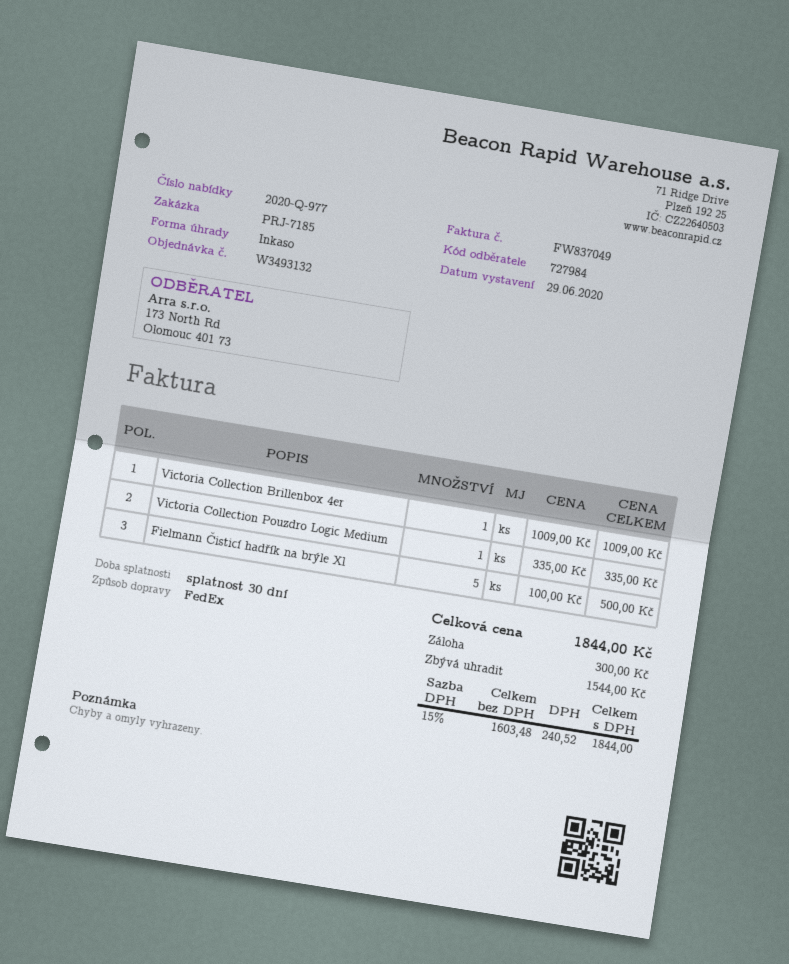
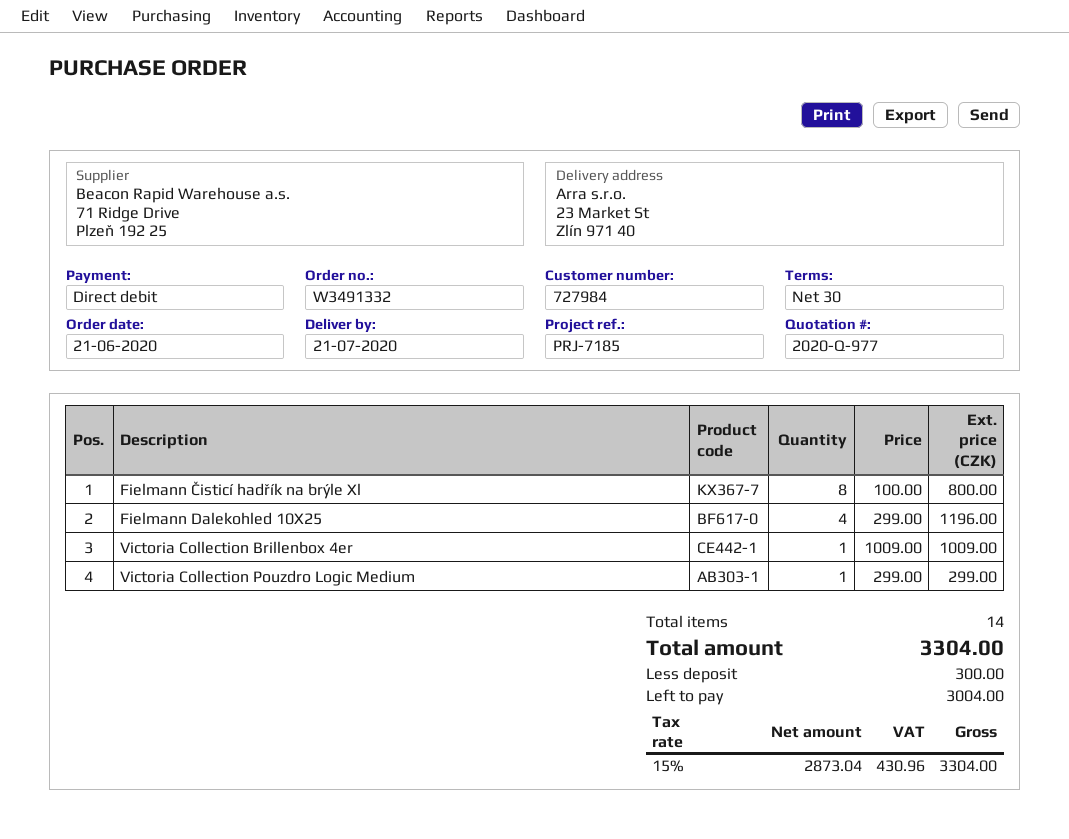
order number: W3493132 -> W3491332
Victoria Collection Pouzdro Logic Medium: 1 x 335.00 = 335.00 -> 1 x 299.00 = 299.00
Fielmann Čisticí hadřík na brýle Xl: 5 x 100.00 = 500.00 -> 8 x 100.00 = 800.00
Fielmann Dalekohled 10X25: none -> 4 x 299.00 = 1196.00
net: 1603.48 -> 2873.04
tax: 15% = 240.52 -> 15% = 430.96
total: 1844.00 -> 3304.00
balance: 1544.00 -> 3004.00

